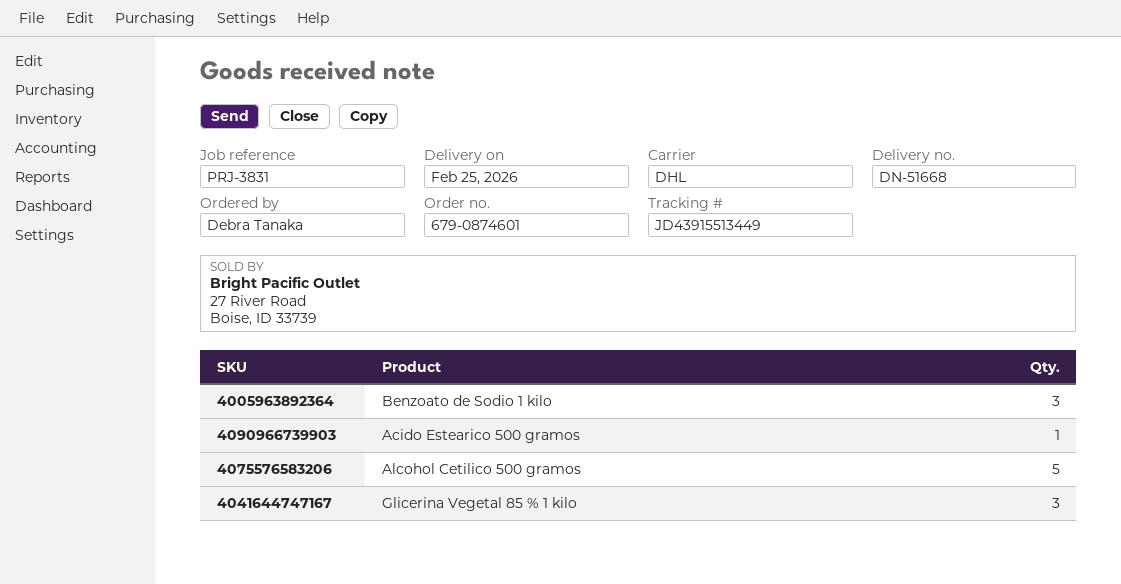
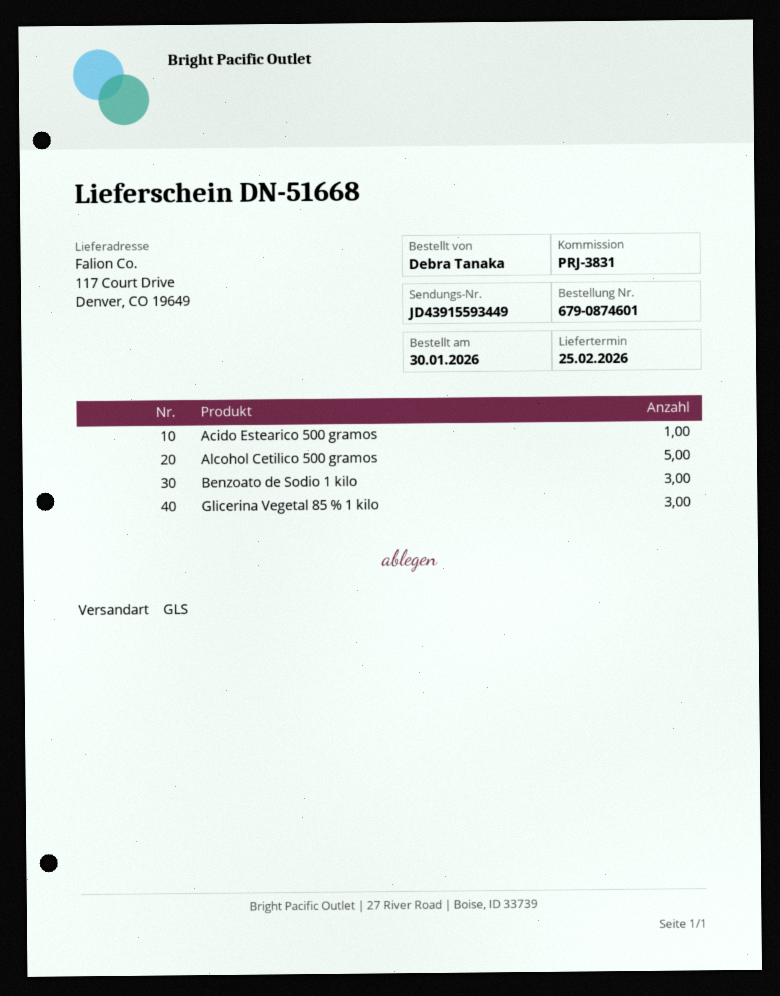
shipping method: DHL -> GLS
tracking number: JD43915513449 -> JD43915593449

